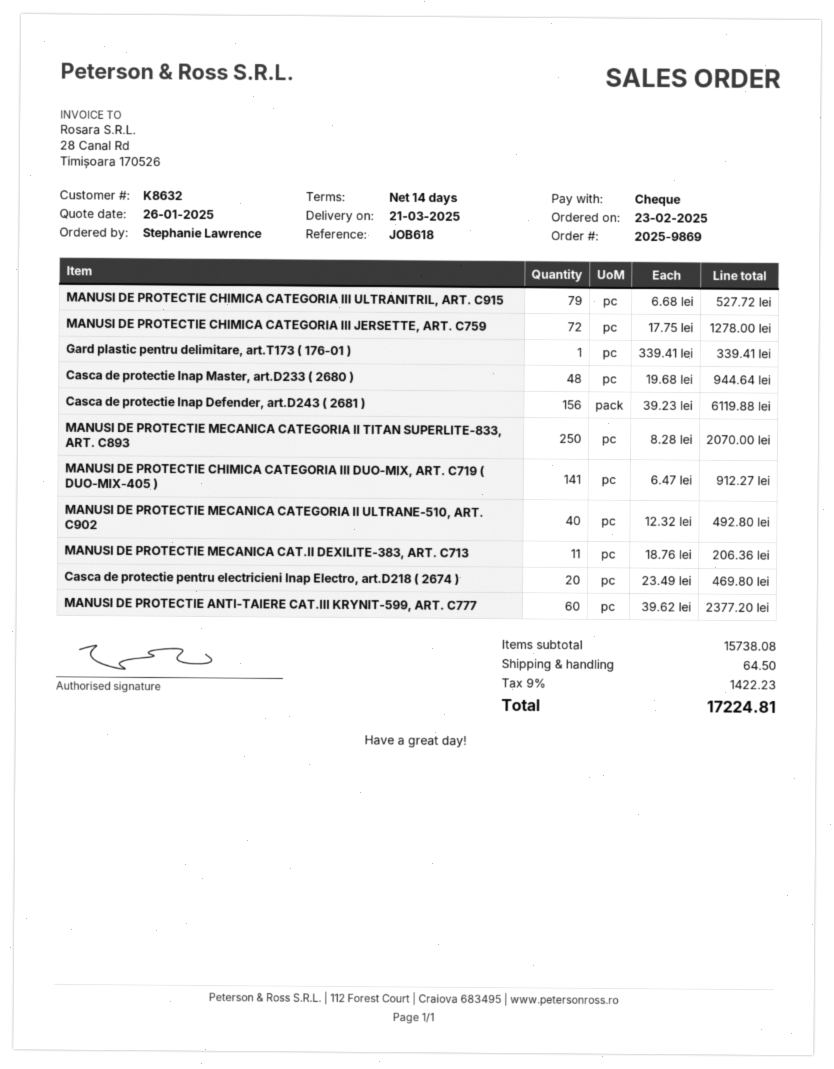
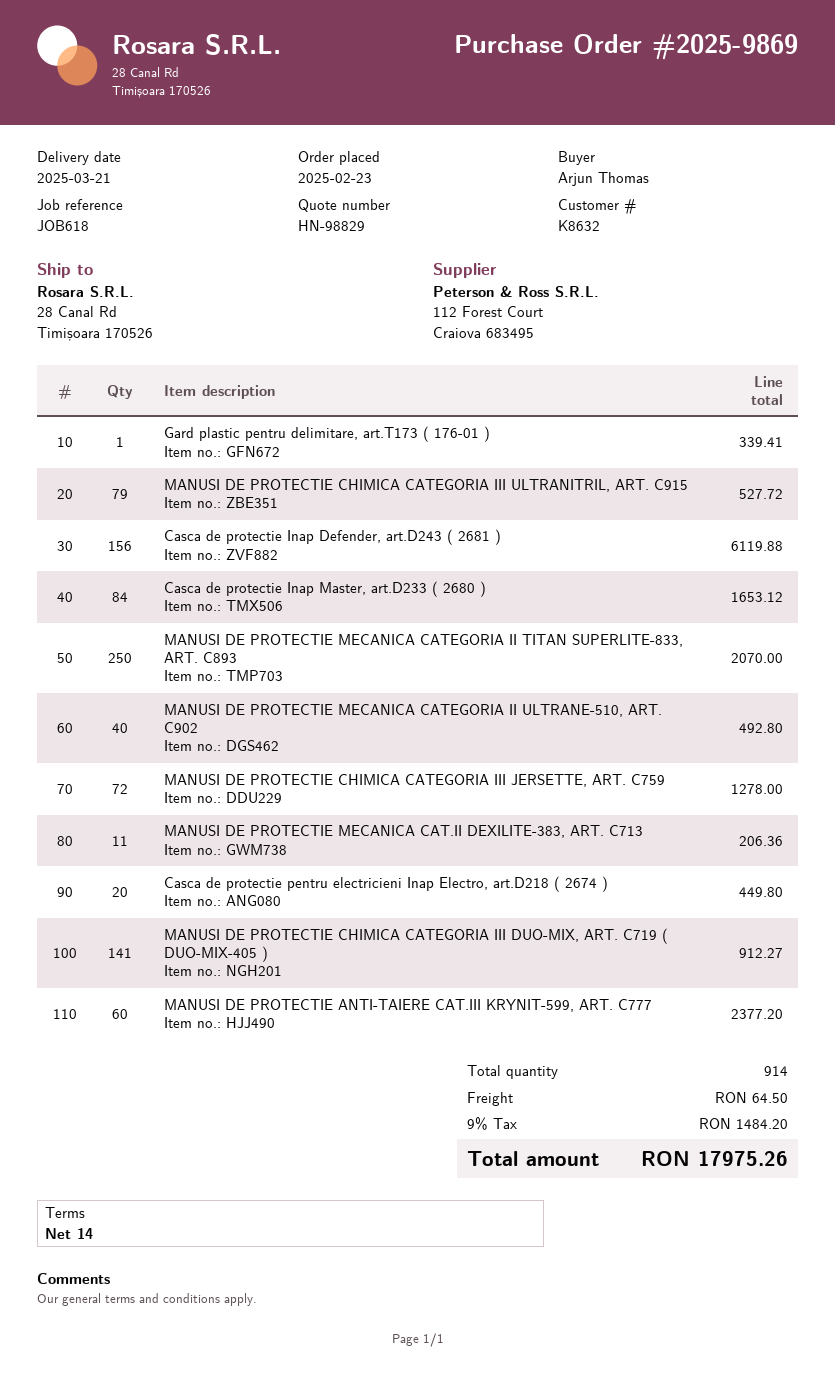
ordered by: Stephanie Lawrence -> Arjun Thomas
Casca de protectie Inap Master, art.D233 ( 2680 ): 48 for 944.64 -> 84 for 1653.12
Casca de protectie pentru electricieni Inap Electro, art.D218 ( 2674 ): 20 for 469.80 -> 20 for 449.80
tax: 9% = 1422.23 -> 9% = 1484.20
total: 17224.81 -> 17975.26

